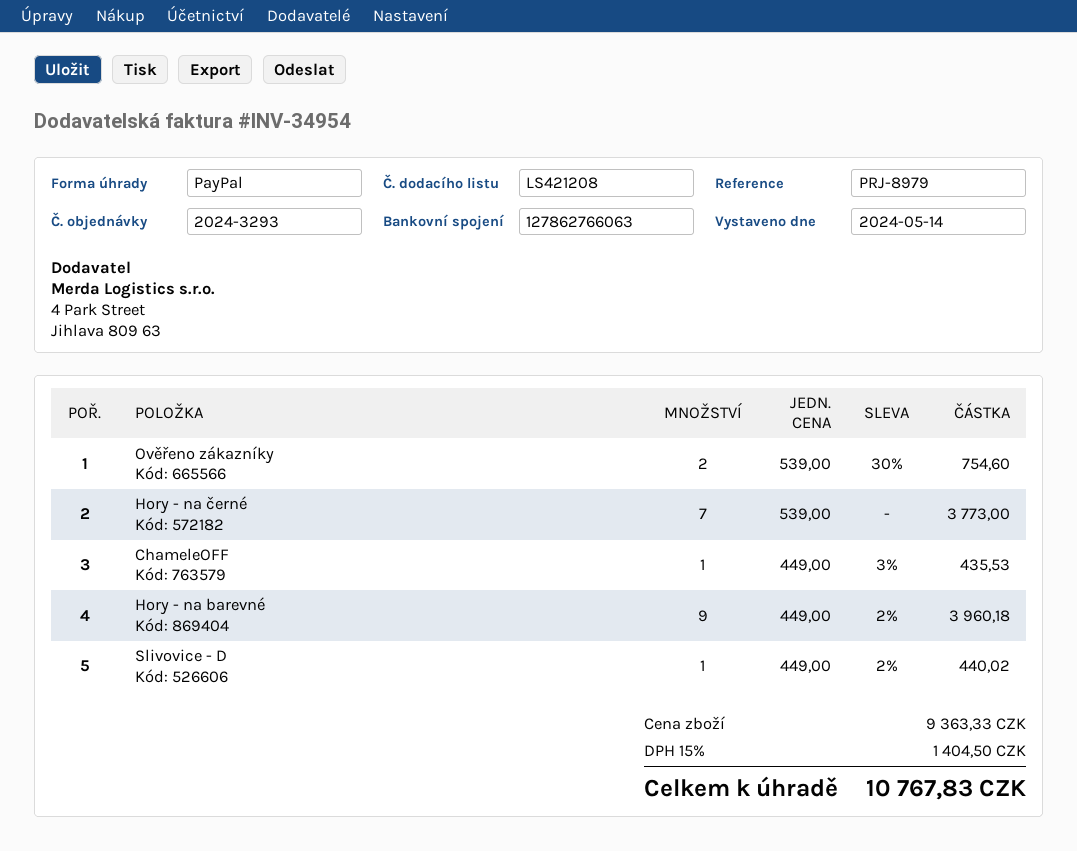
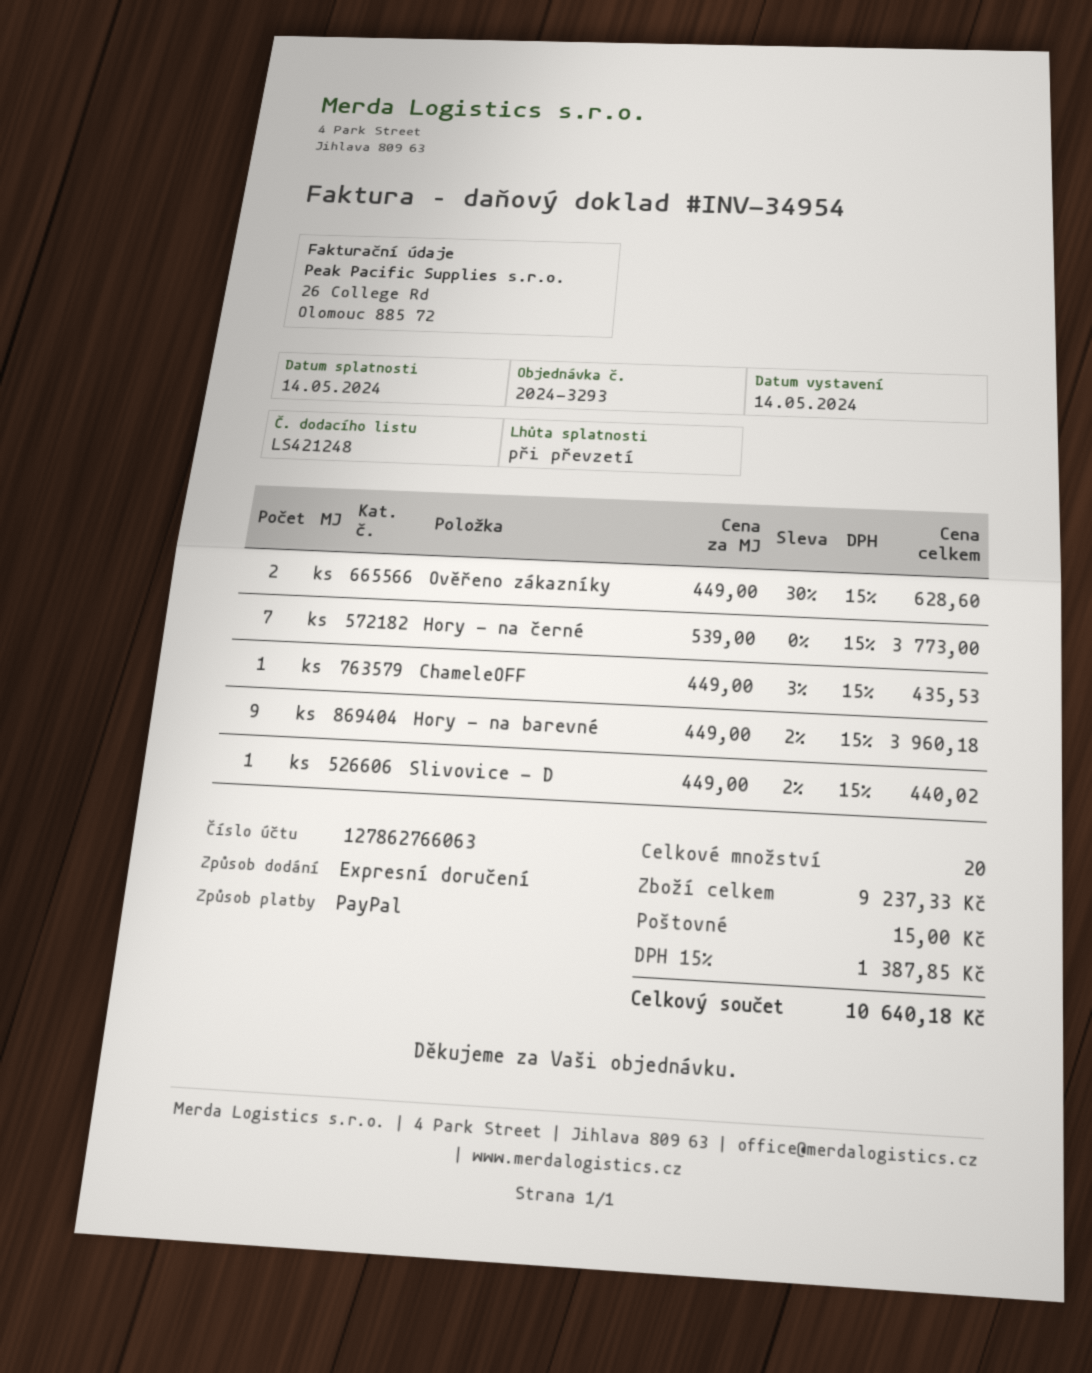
delivery note number: LS421208 -> LS421248
Ověřeno zákazníky: 2 x 539.00 - 30% = 754.60 -> 2 x 449.00 - 30% = 628.60
subtotal: 9363.33 -> 9237.33
shipping: none -> 15.00
tax: 15% = 1404.50 -> 15% = 1387.85
total: 10767.83 -> 10640.18

